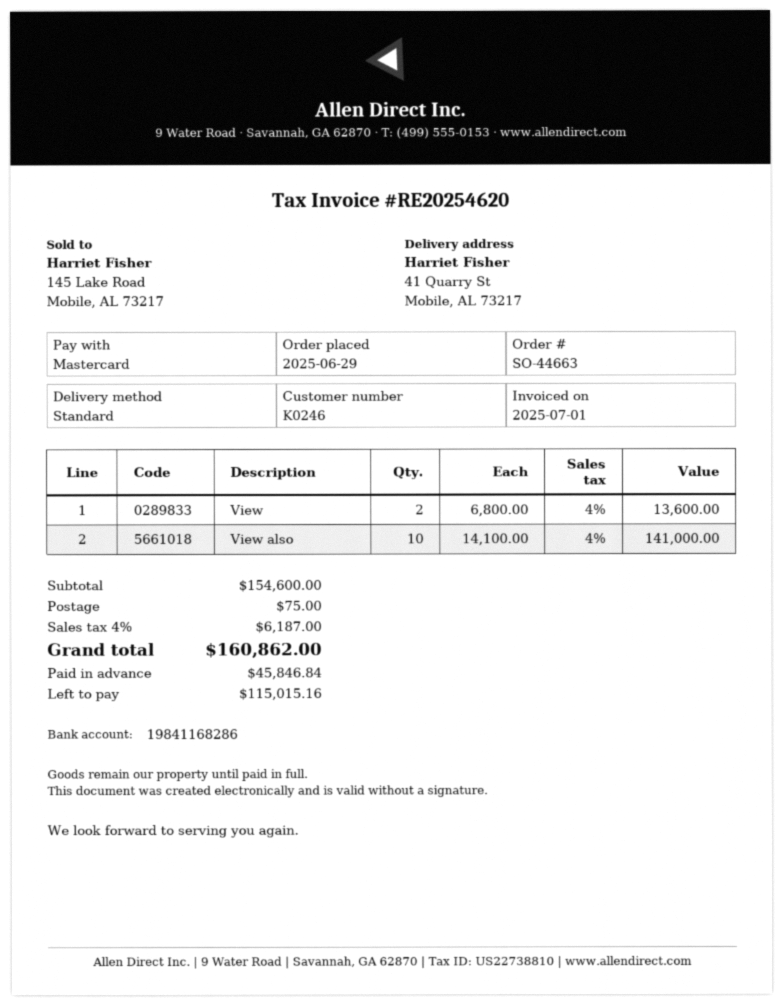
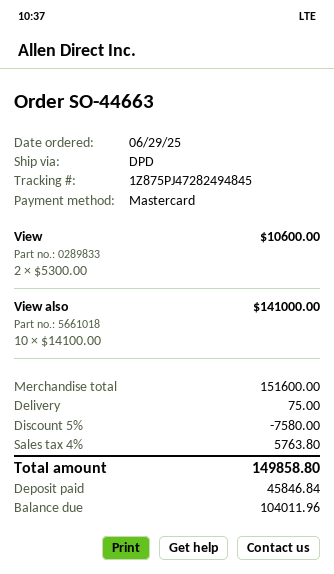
shipping method: standard -> DPD
View: 2 x 6800.00 = 13600.00 -> 2 x 5300.00 = 10600.00
subtotal: 154600.00 -> 151600.00
discount: none -> 5% = 7580.00
tax: 4% = 6187.00 -> 4% = 5763.80
total: 160862.00 -> 149858.80
balance: 115015.16 -> 104011.96

